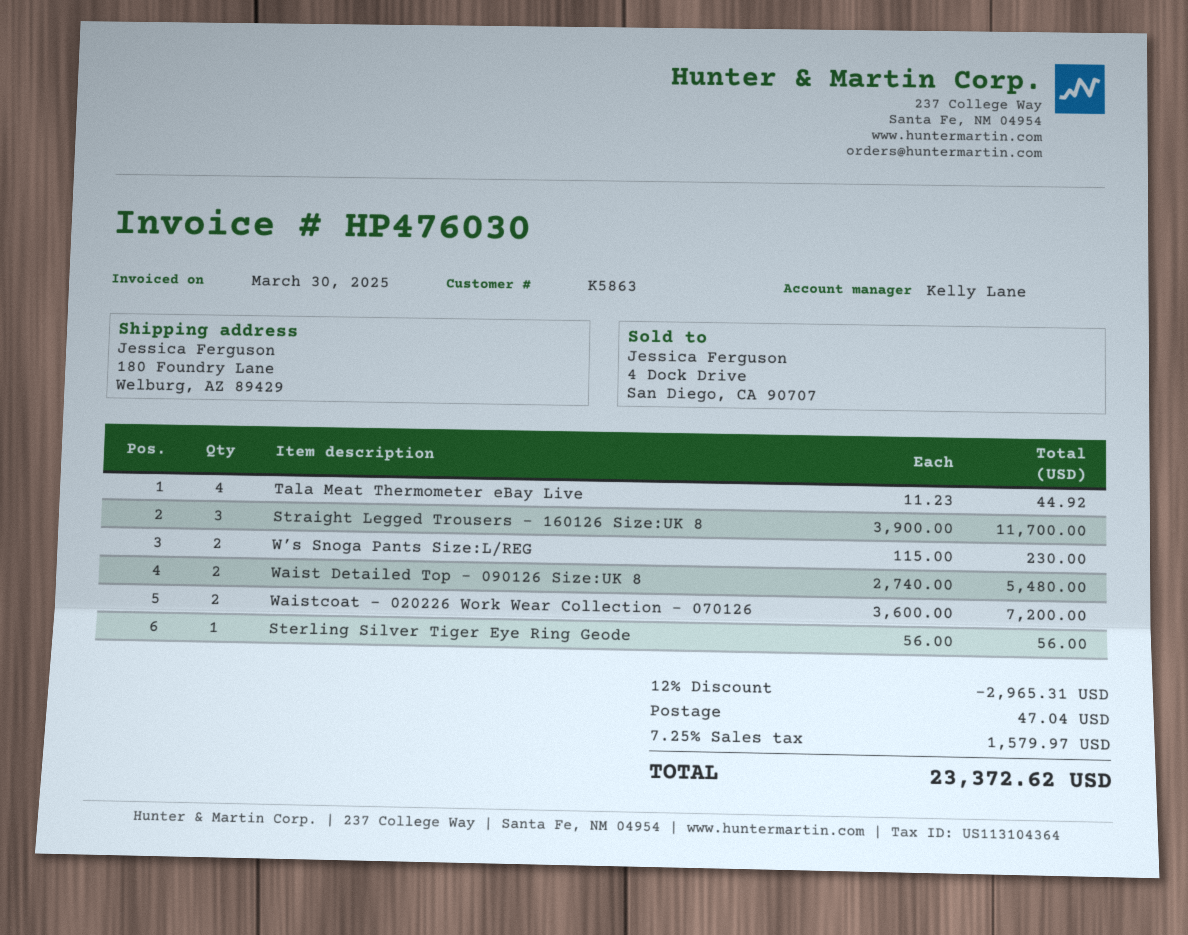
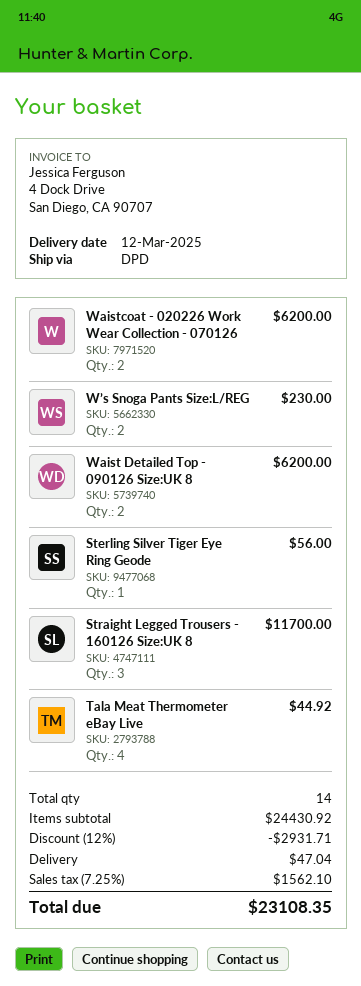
Waist Detailed Top - 090126 Size:UK 8: 2 for 5480.00 -> 2 for 6200.00
Waistcoat - 020226 Work Wear Collection - 070126: 2 for 7200.00 -> 2 for 6200.00
discount: 12% = 2965.31 -> 12% = 2931.71
tax: 7.25% = 1579.97 -> 7.25% = 1562.10
total: 23372.62 -> 23108.35

